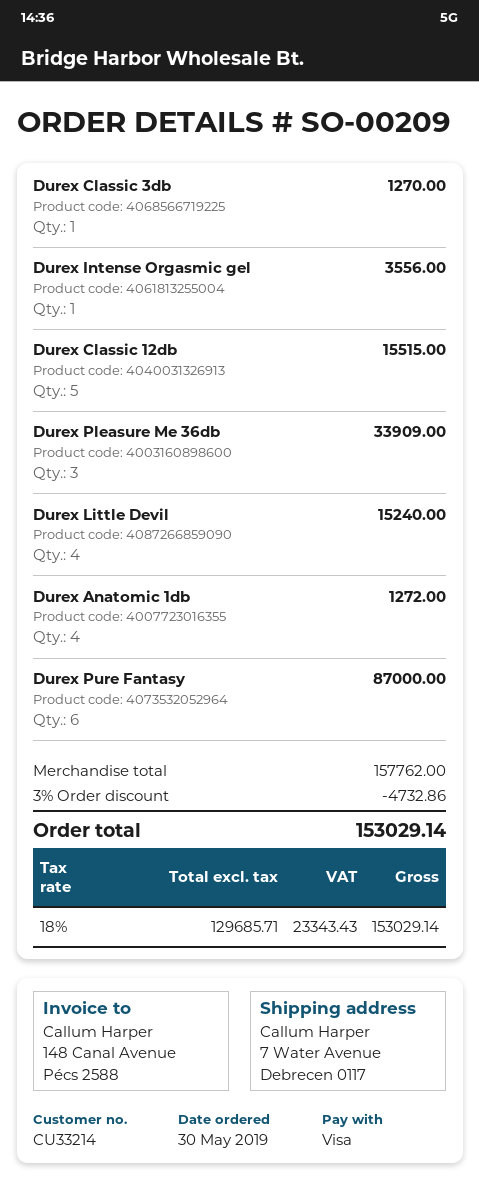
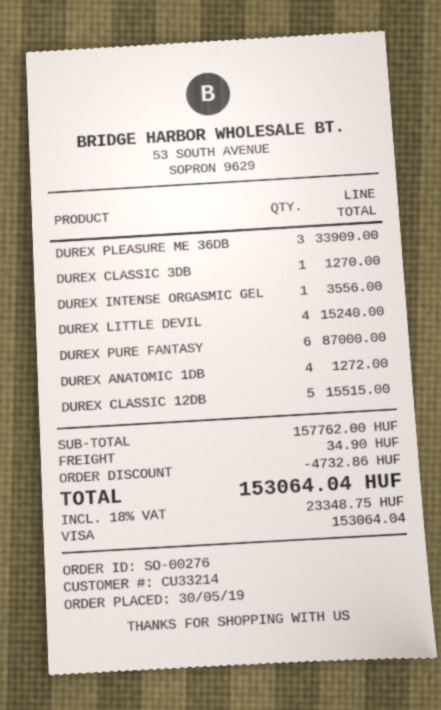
order number: SO-00209 -> SO-00276
shipping: none -> 34.90
tax: 18% = 23343.43 -> 18% = 23348.75
total: 153029.14 -> 153064.04

